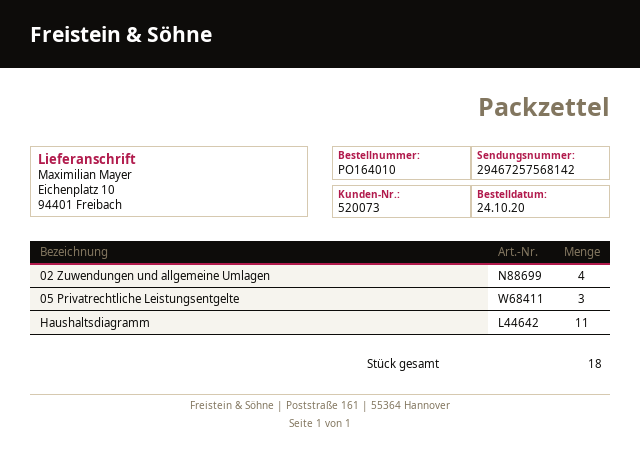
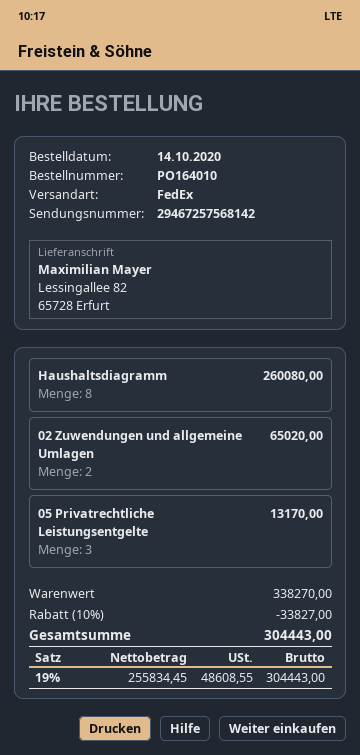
order date: 2020-10-24 -> 2020-10-14
ship to: Eichenplatz 10, 94401 Freibach -> Lessingallee 82, 65728 Erfurt
02 Zuwendungen und allgemeine Umlagen: 4 -> 2
Haushaltsdiagramm: 11 -> 8

